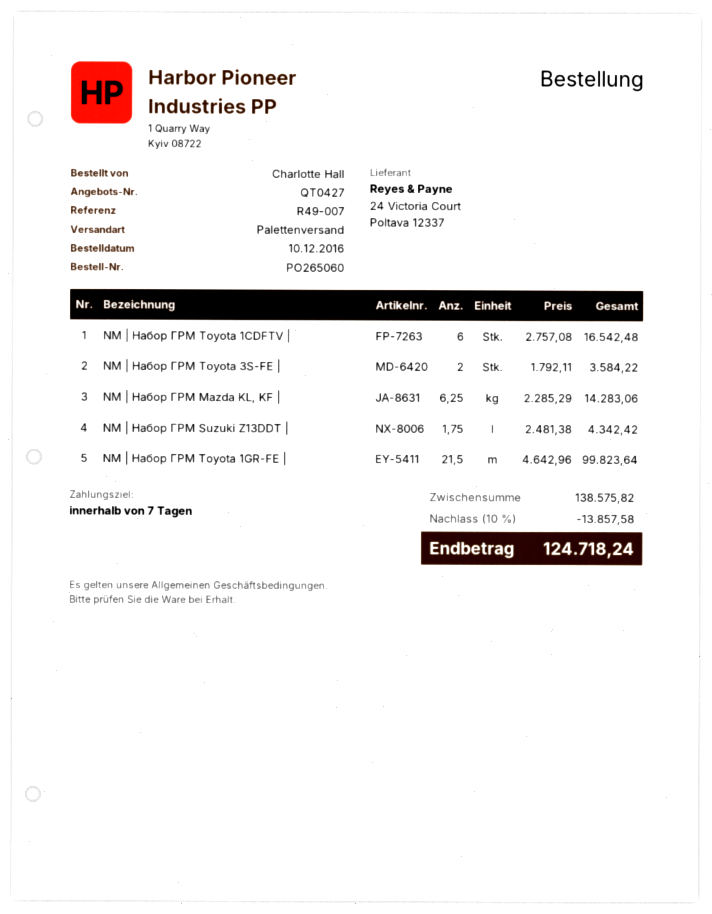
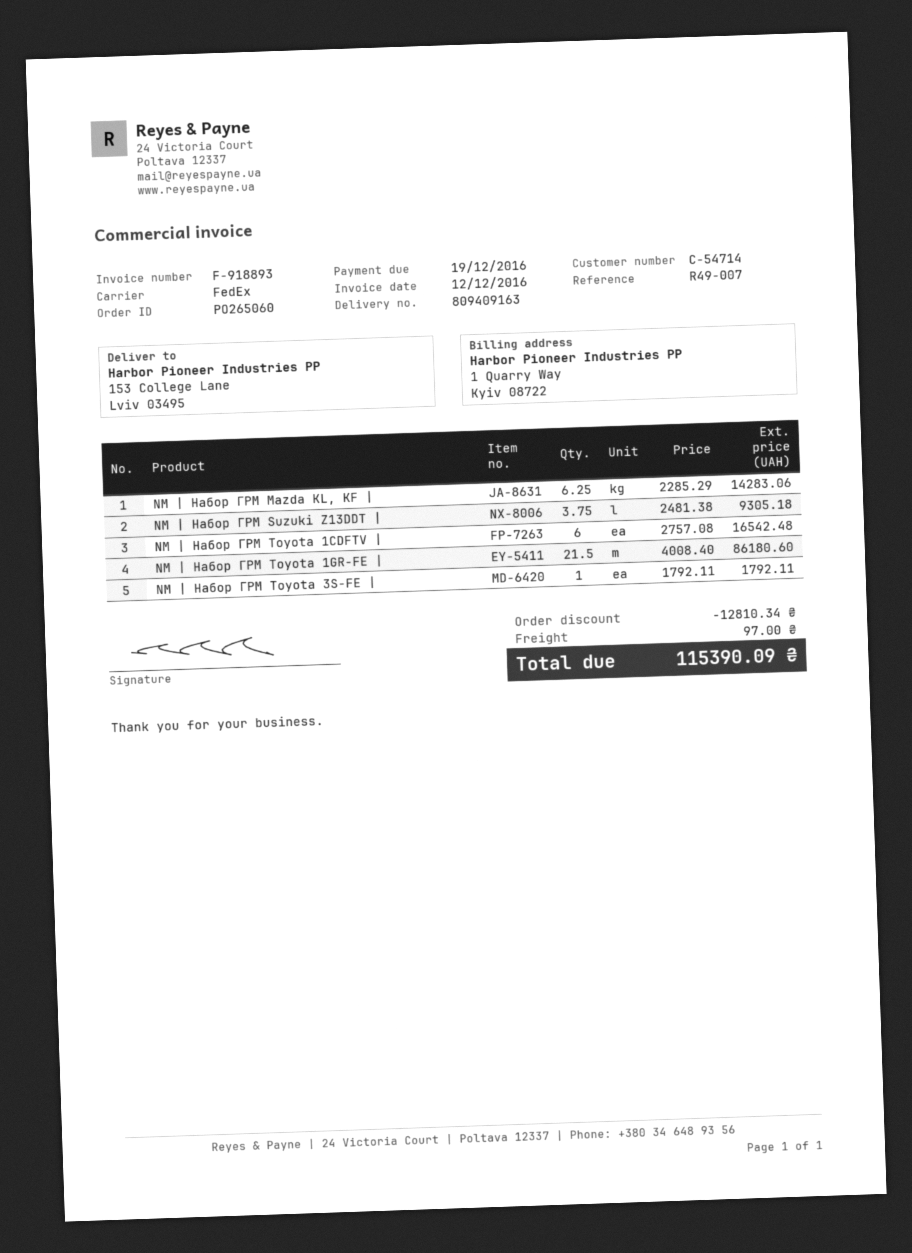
shipping method: pallet freight -> FedEx
NM | Набор ГРМ Toyota 3S-FE |: 2 x 1792.11 = 3584.22 -> 1 x 1792.11 = 1792.11
NM | Набор ГРМ Suzuki Z13DDT |: 1.75 x 2481.38 = 4342.42 -> 3.75 x 2481.38 = 9305.18
NM | Набор ГРМ Toyota 1GR-FE |: 21.5 x 4642.96 = 99823.64 -> 21.5 x 4008.40 = 86180.60
discount: 13857.58 -> 12810.34
shipping: none -> 97.00
total: 124718.24 -> 115390.09

